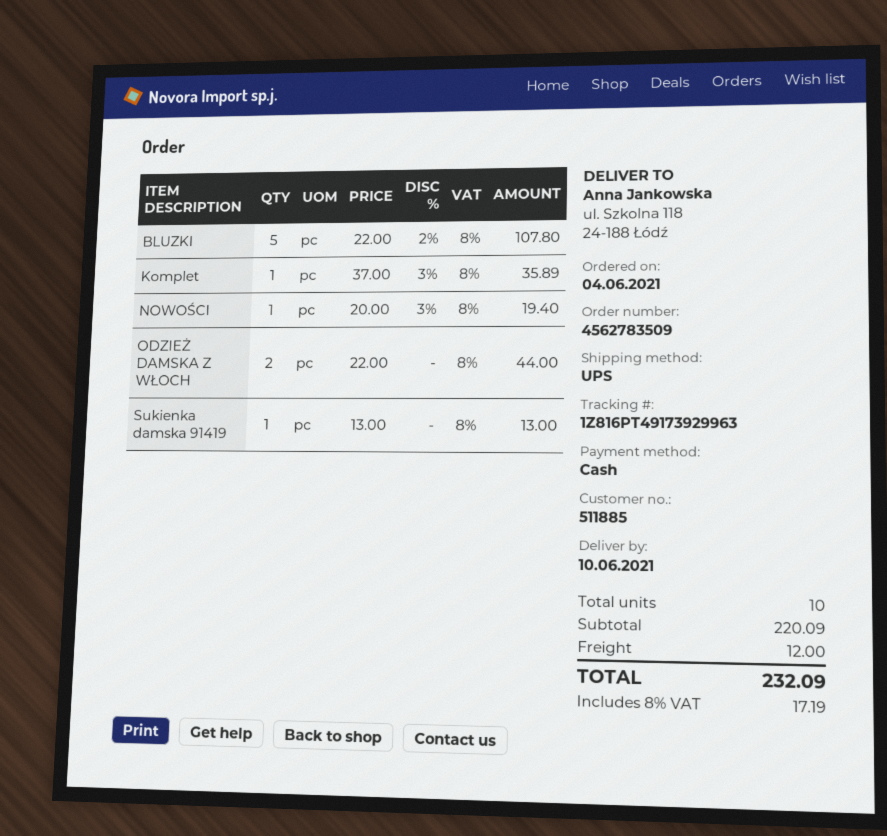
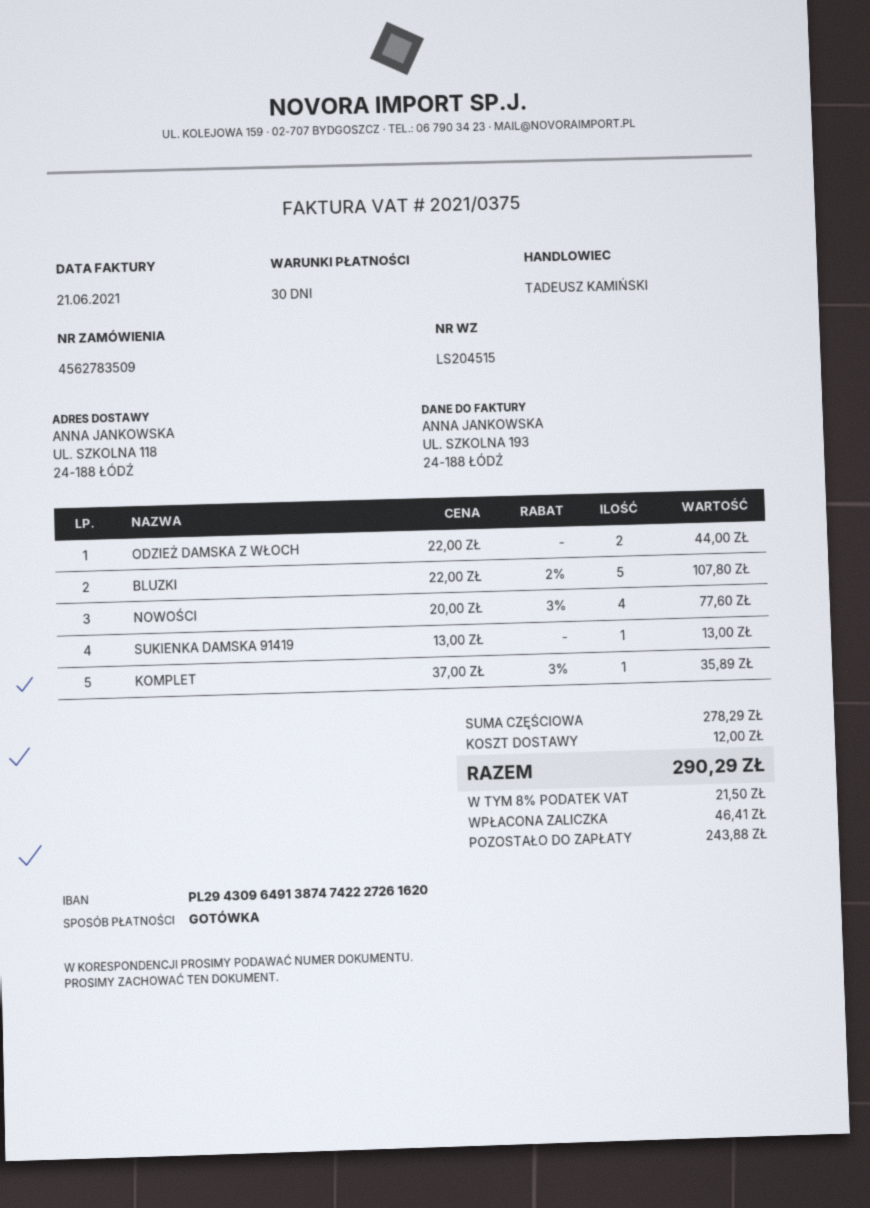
NOWOŚCI: 1 x 20.00 - 3% = 19.40 -> 4 x 20.00 - 3% = 77.60
subtotal: 220.09 -> 278.29
tax: 8% = 17.19 -> 8% = 21.50
total: 232.09 -> 290.29

